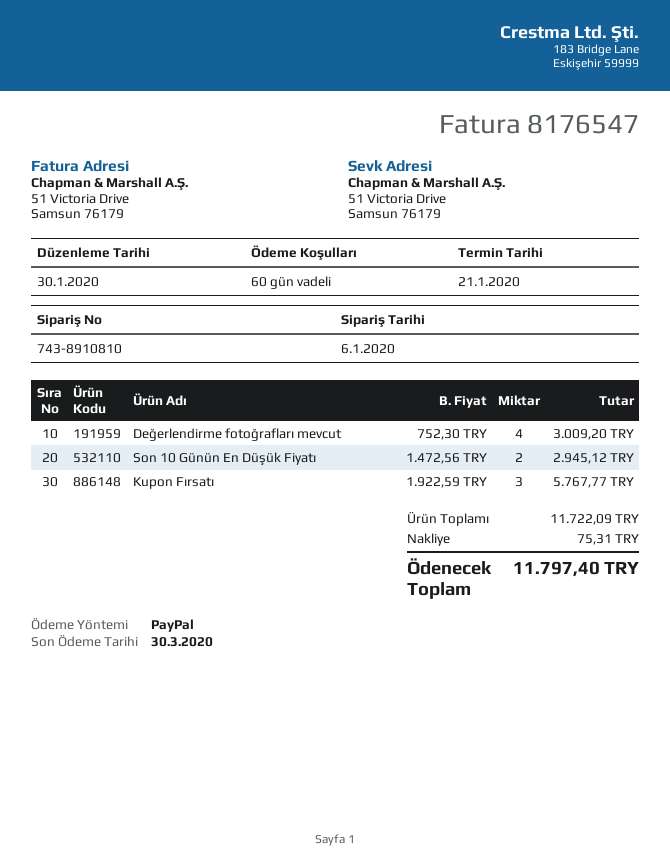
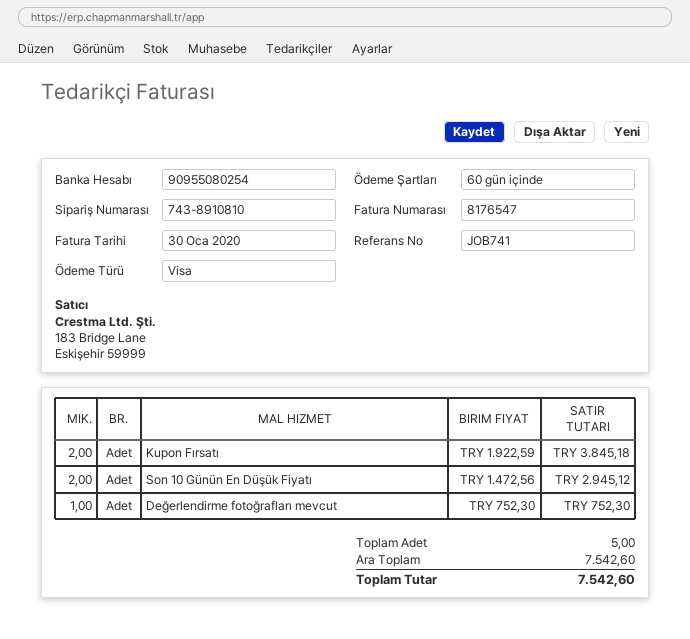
payment method: PayPal -> Visa
Değerlendirme fotoğrafları mevcut: 4 x 752.30 = 3009.20 -> 1 x 752.30 = 752.30
Kupon Fırsatı: 3 x 1922.59 = 5767.77 -> 2 x 1922.59 = 3845.18
subtotal: 11722.09 -> 7542.60
shipping: 75.31 -> none
total: 11797.40 -> 7542.60

